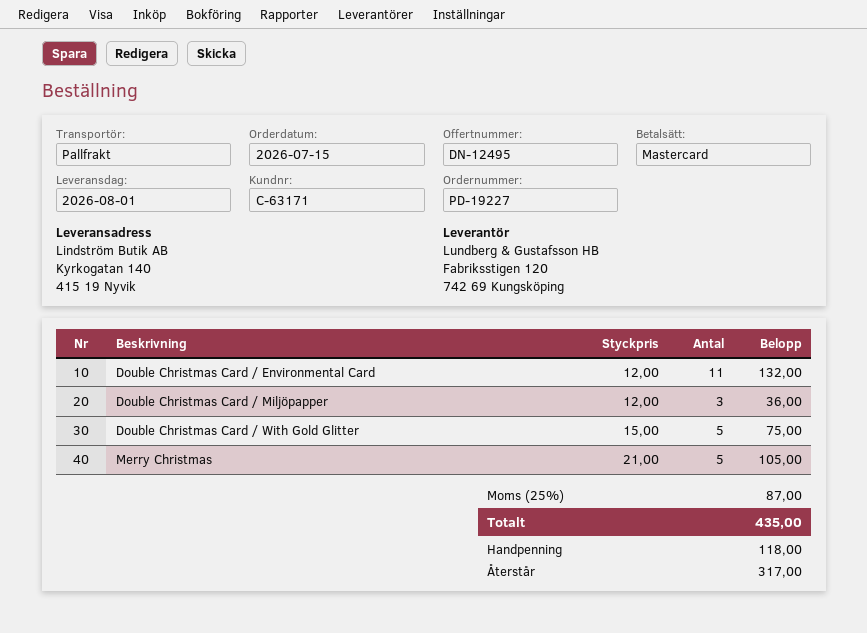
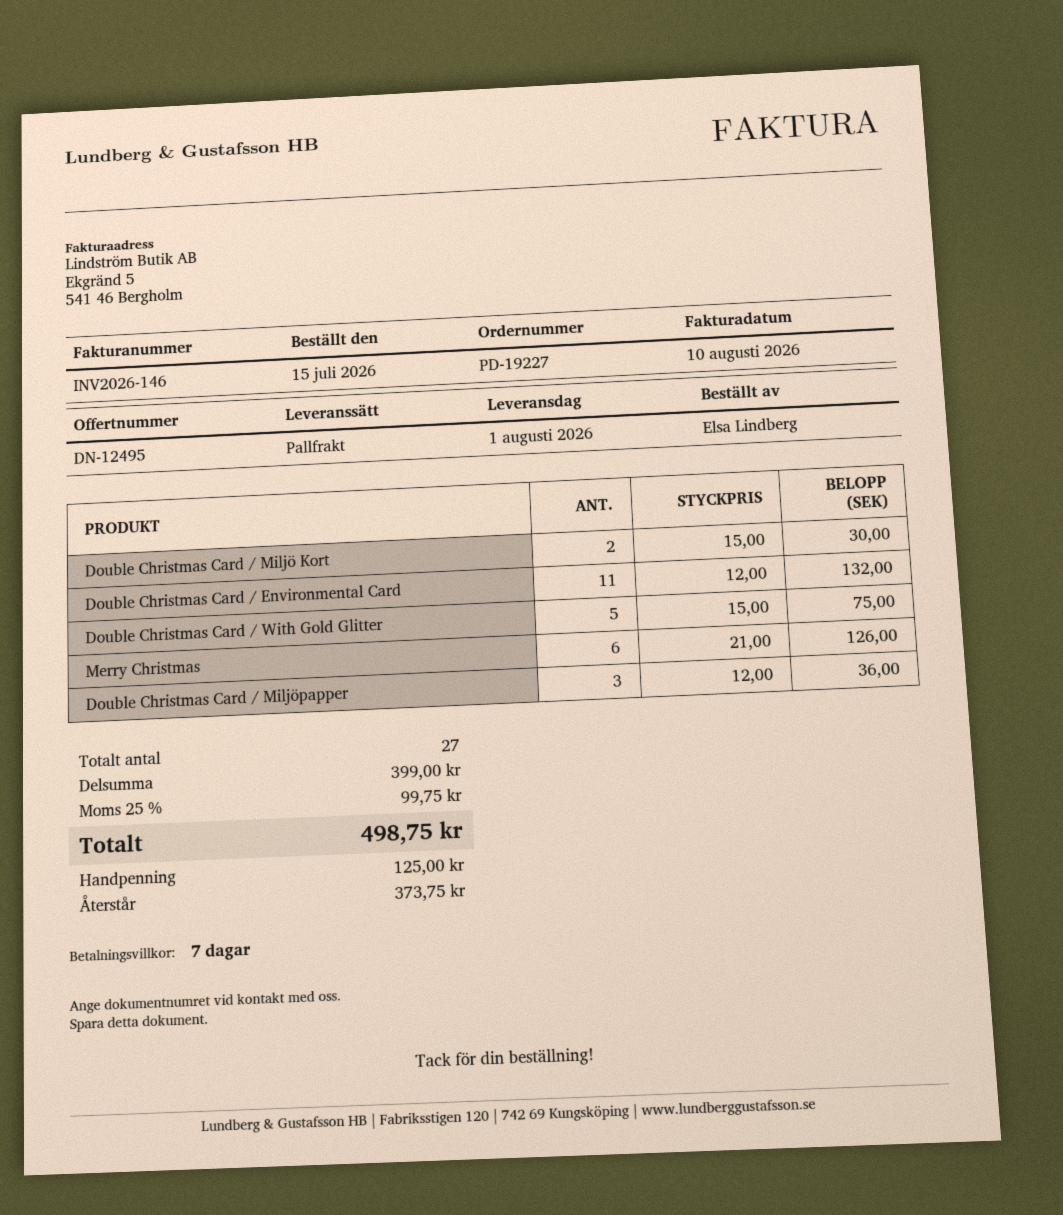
Merry Christmas: 5 x 21.00 = 105.00 -> 6 x 21.00 = 126.00
Double Christmas Card / Miljö Kort: none -> 2 x 15.00 = 30.00
tax: 25% = 87.00 -> 25% = 99.75
total: 435.00 -> 498.75
deposit: 118.00 -> 125.00
balance: 317.00 -> 373.75

